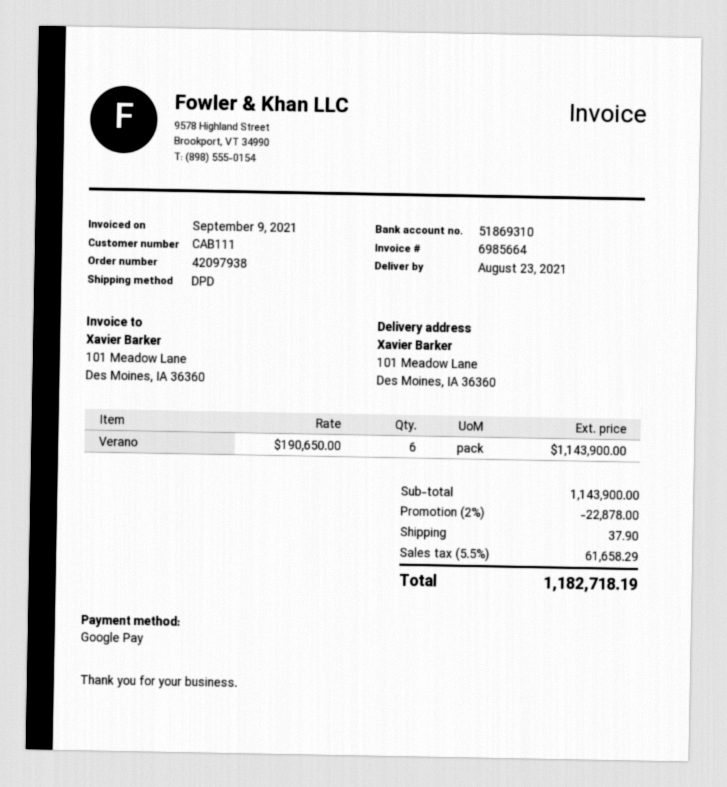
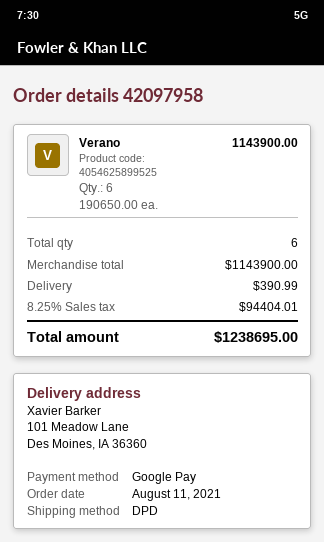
order number: 42097938 -> 42097958
discount: 2% = 22878.00 -> none
shipping: 37.90 -> 390.99
tax: 5.5% = 61658.29 -> 8.25% = 94404.01
total: 1182718.19 -> 1238695.00

